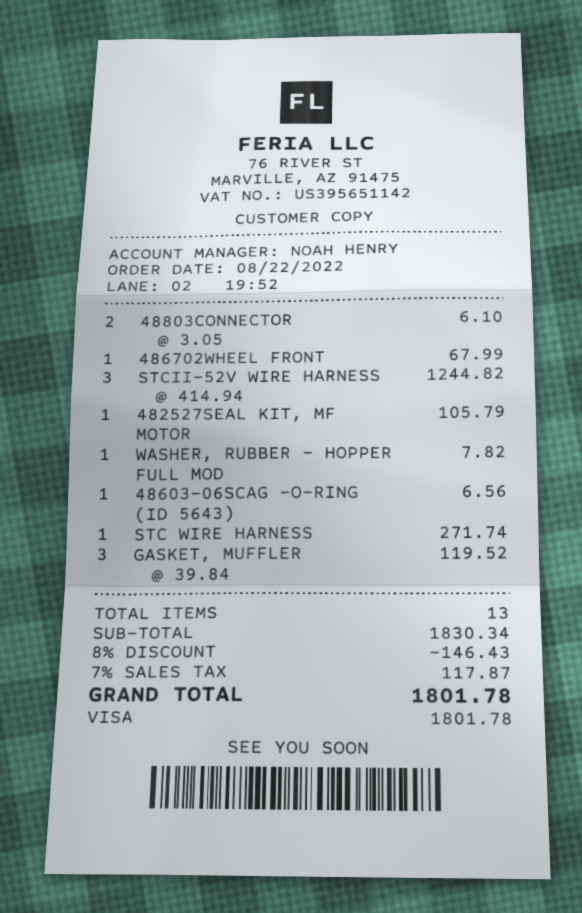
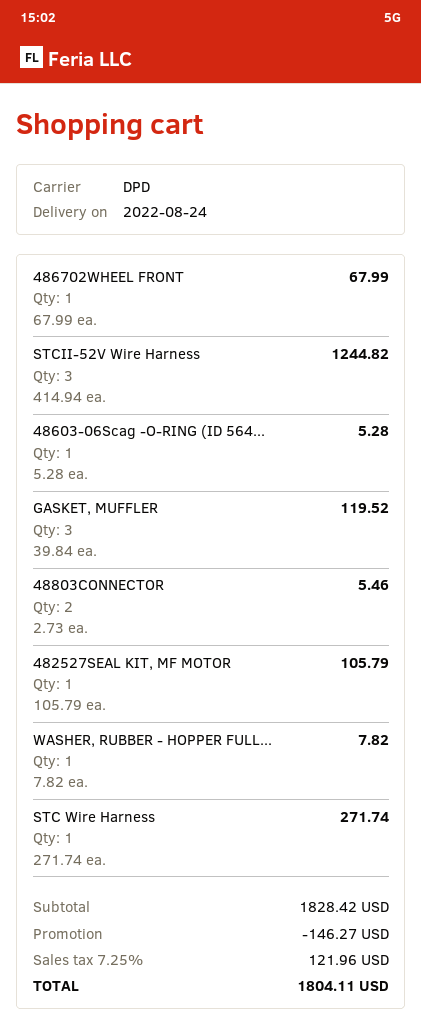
48803CONNECTOR: 2 x 3.05 = 6.10 -> 2 x 2.73 = 5.46
48603-06SCAG -O-RING (ID 5643): 1 x 6.56 = 6.56 -> 1 x 5.28 = 5.28
subtotal: 1830.34 -> 1828.42
discount: 146.43 -> 146.27
tax: 7% = 117.87 -> 7.25% = 121.96
total: 1801.78 -> 1804.11

